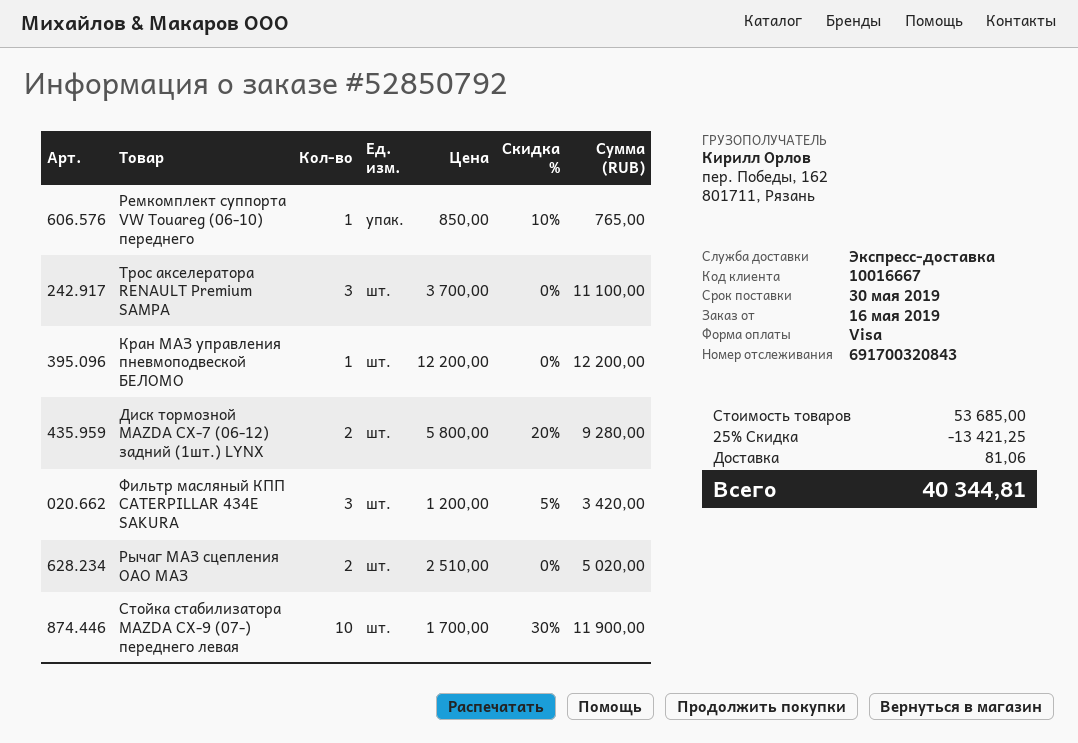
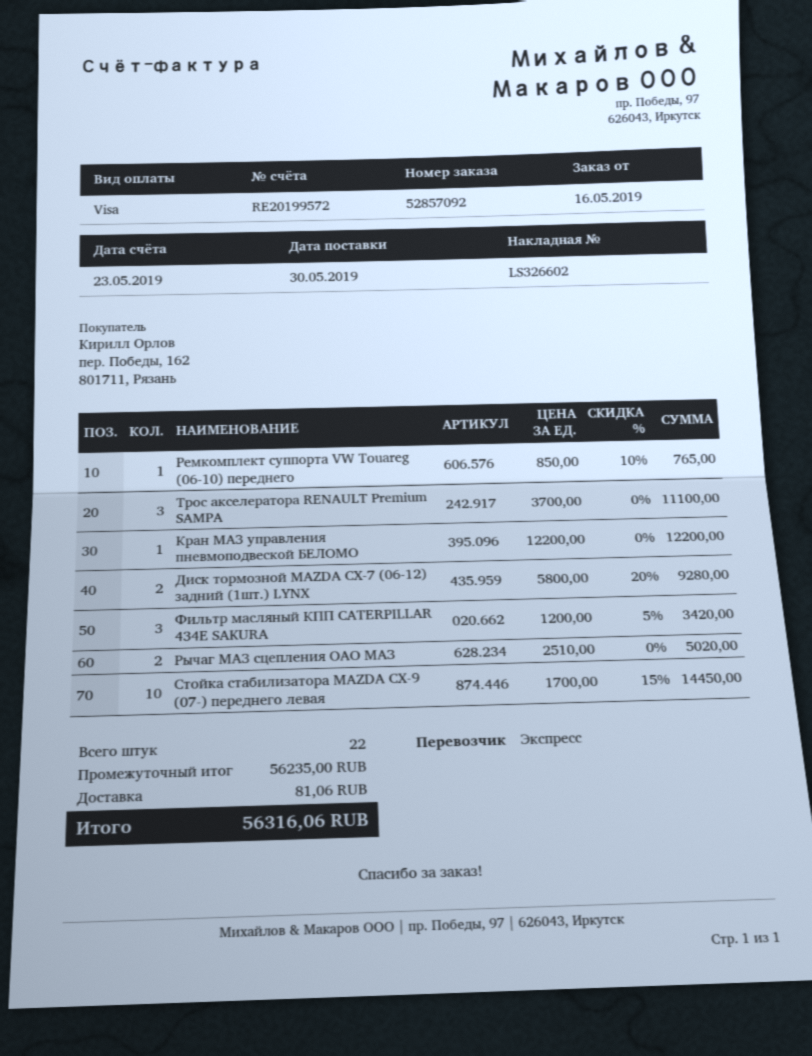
order number: 52850792 -> 52857092
Стойка стабилизатора MAZDA CX-9 (07-) переднего левая: 10 x 1700.00 - 30% = 11900.00 -> 10 x 1700.00 - 15% = 14450.00
subtotal: 53685.00 -> 56235.00
discount: 25% = 13421.25 -> none
total: 40344.81 -> 56316.06

